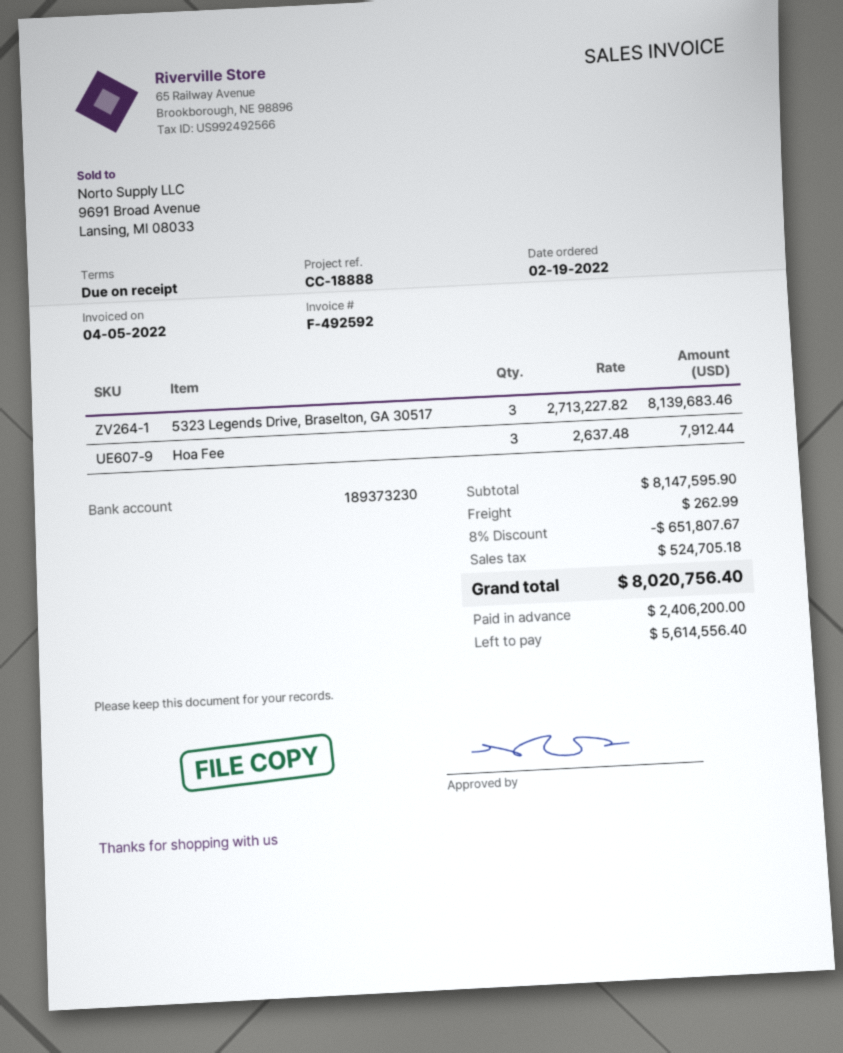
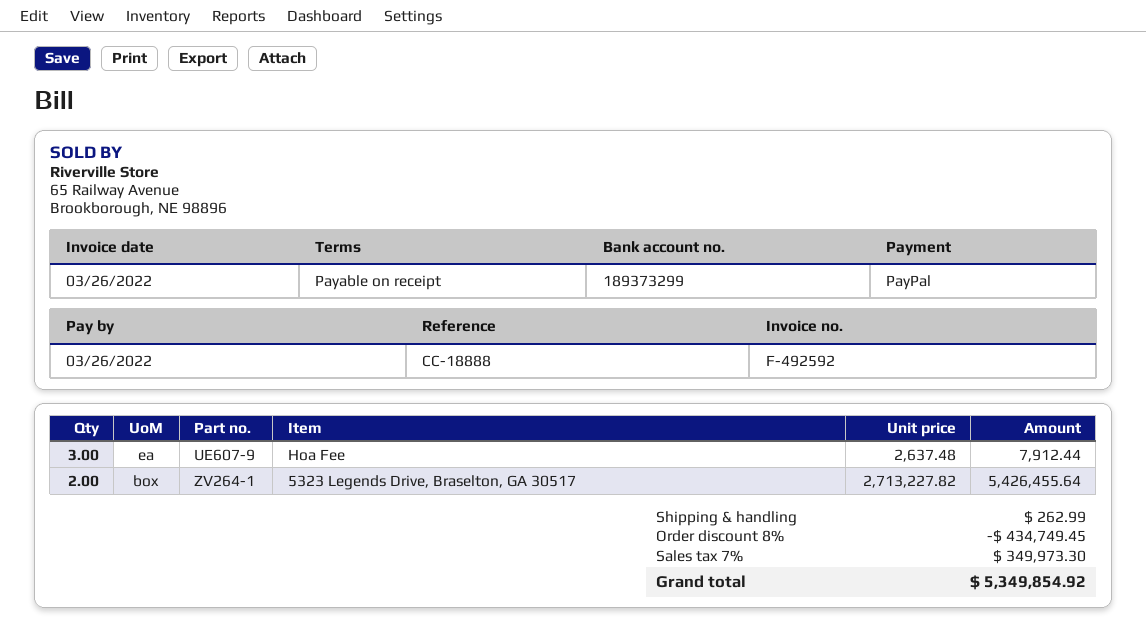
invoice date: 2022-04-05 -> 2022-03-26
bank account: 189373230 -> 189373299
5323 Legends Drive, Braselton, GA 30517: 3 x 2713227.82 = 8139683.46 -> 2 x 2713227.82 = 5426455.64
discount: 8% = 651807.67 -> 8% = 434749.45
tax: 524705.18 -> 349973.30
total: 8020756.40 -> 5349854.92

